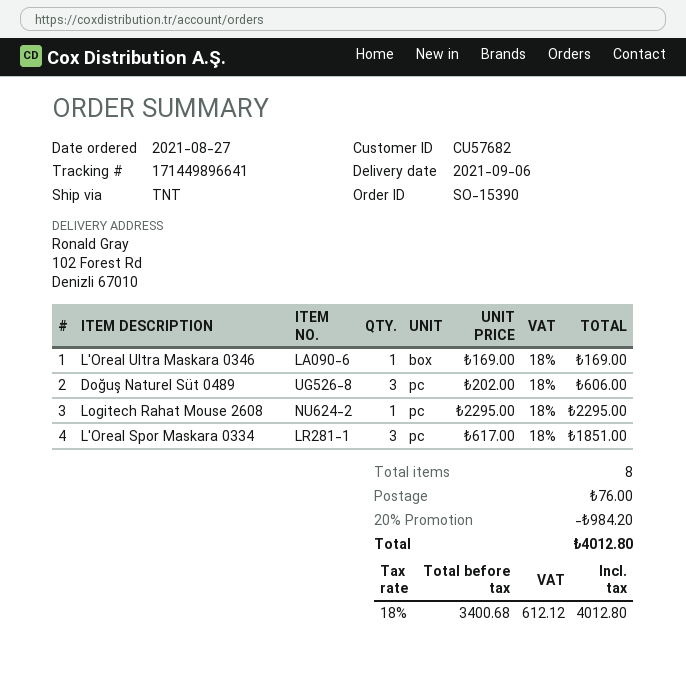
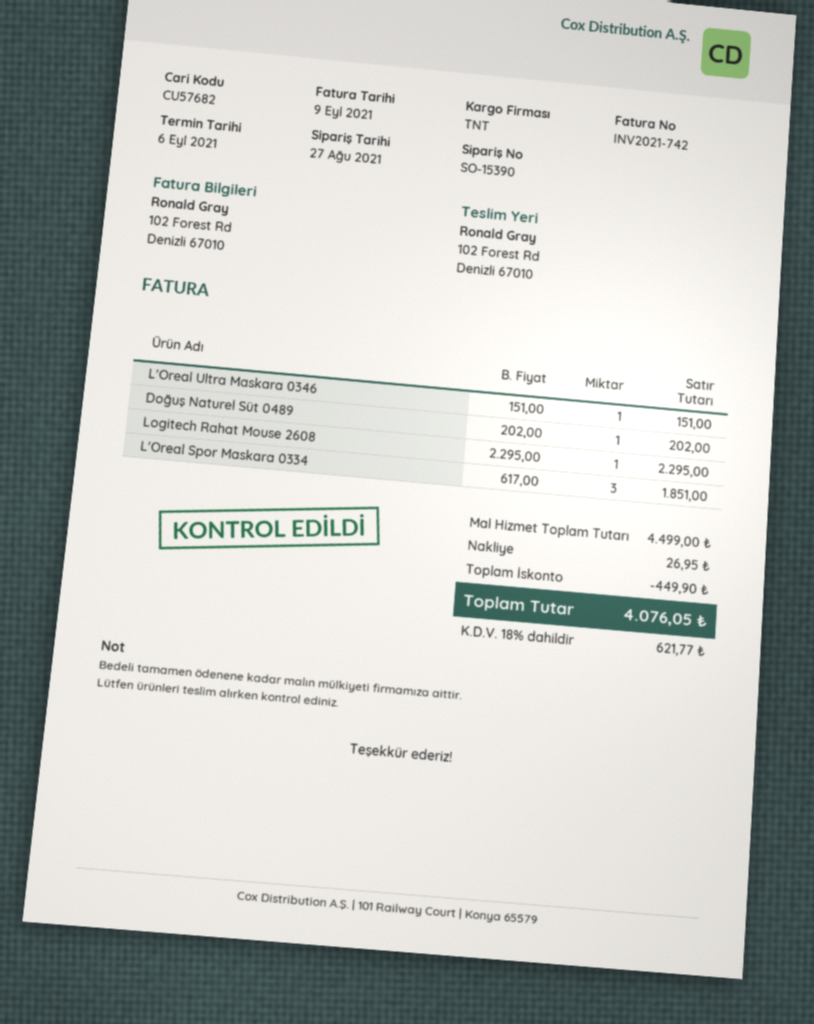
L'Oreal Ultra Maskara 0346: 1 x 169.00 = 169.00 -> 1 x 151.00 = 151.00
Doğuş Naturel Süt 0489: 3 x 202.00 = 606.00 -> 1 x 202.00 = 202.00
discount: 984.20 -> 449.90
shipping: 76.00 -> 26.95
tax: 18% = 612.12 -> 18% = 621.77
total: 4012.80 -> 4076.05

